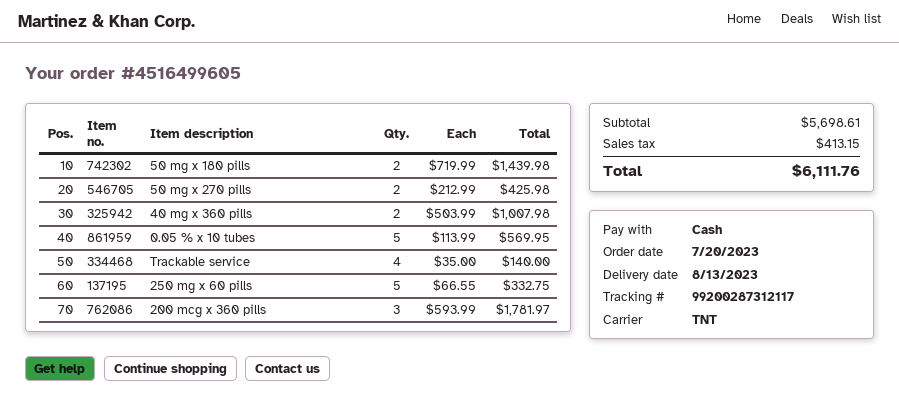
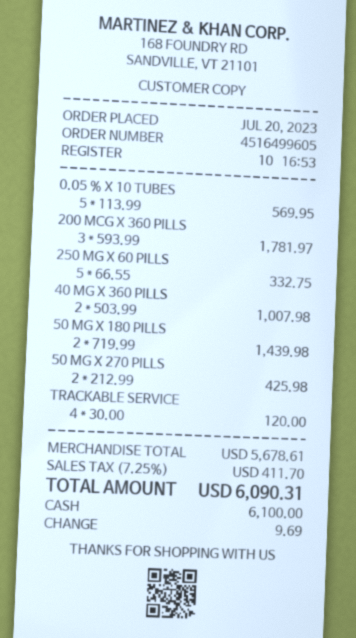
Trackable service: 4 x 35.00 = 140.00 -> 4 x 30.00 = 120.00
subtotal: 5698.61 -> 5678.61
tax: 413.15 -> 411.70
total: 6111.76 -> 6090.31

